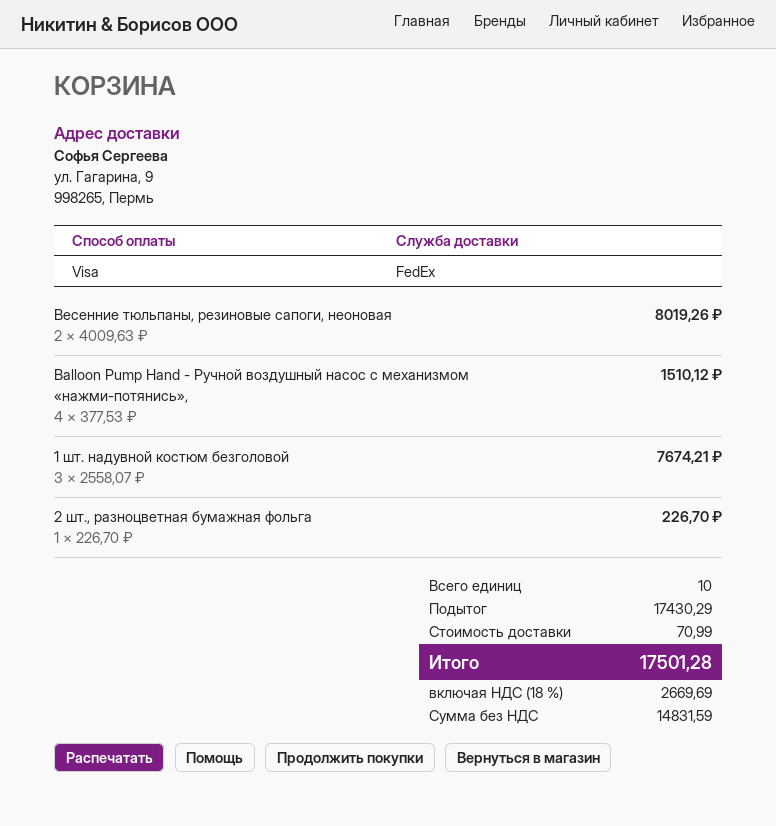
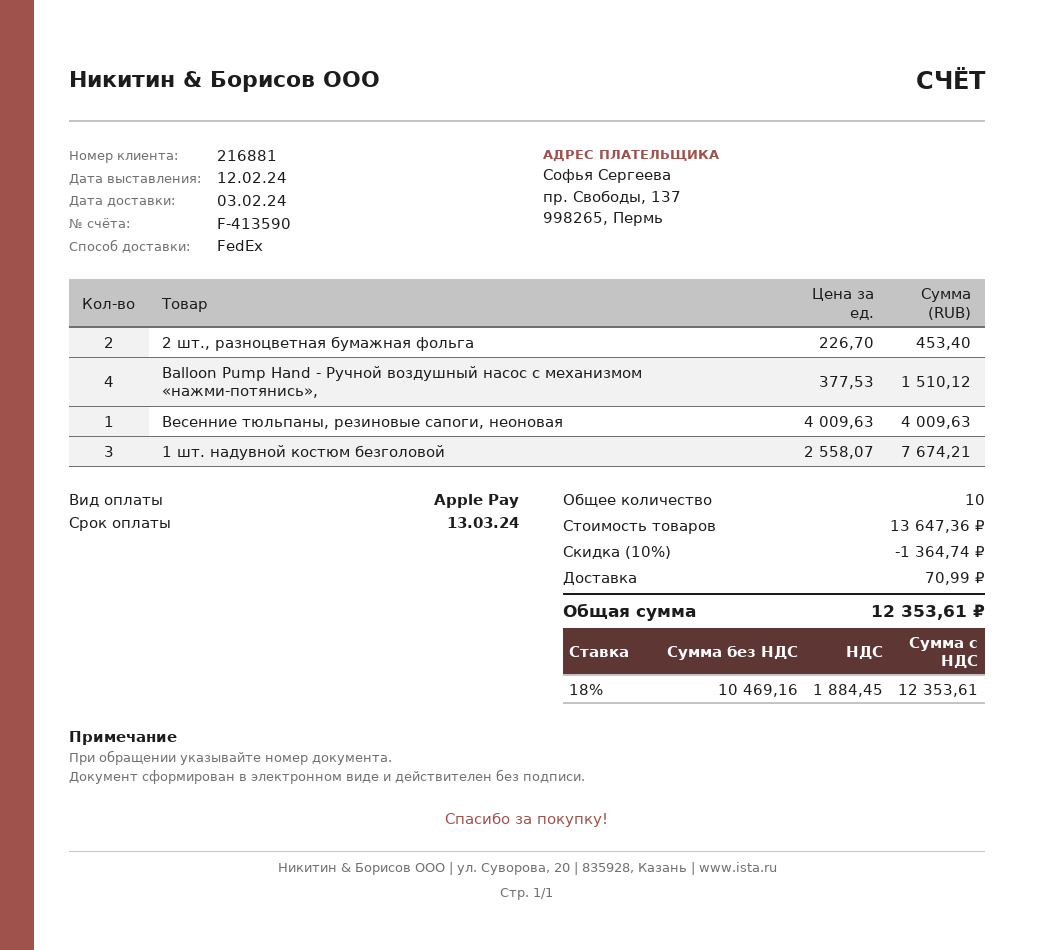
payment method: Visa -> Apple Pay
Весенние тюльпаны, резиновые сапоги, неоновая: 2 x 4009.63 = 8019.26 -> 1 x 4009.63 = 4009.63
2 шт., разноцветная бумажная фольга: 1 x 226.70 = 226.70 -> 2 x 226.70 = 453.40
subtotal: 17430.29 -> 13647.36
discount: none -> 10% = 1364.74
net: 14831.59 -> 10469.16
tax: 18% = 2669.69 -> 18% = 1884.45
total: 17501.28 -> 12353.61

